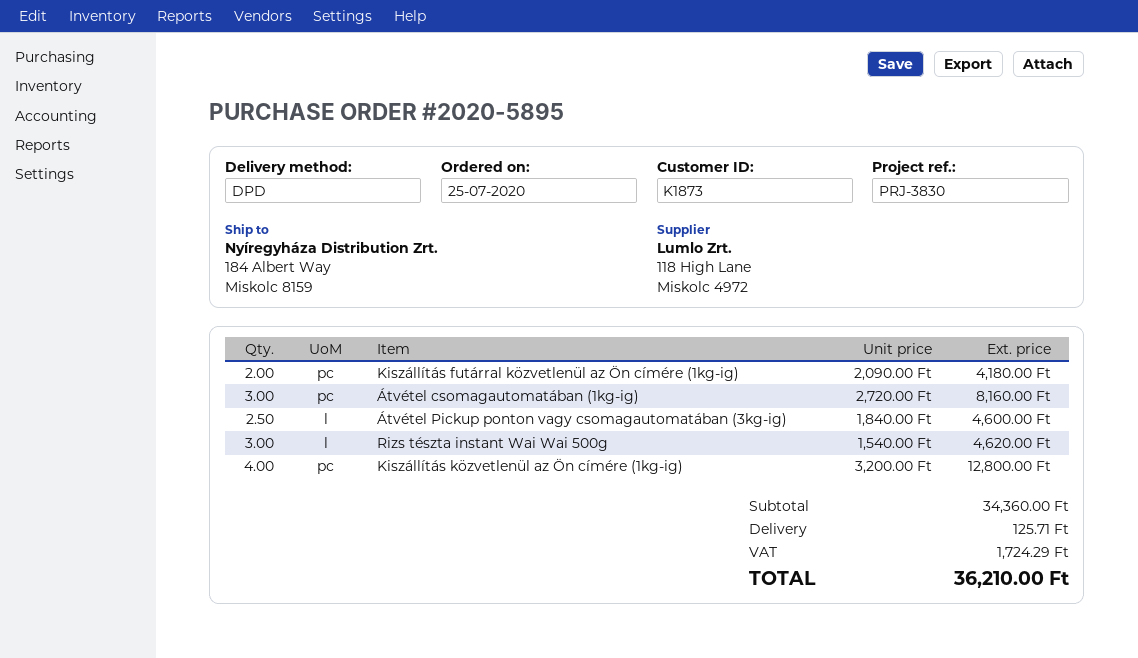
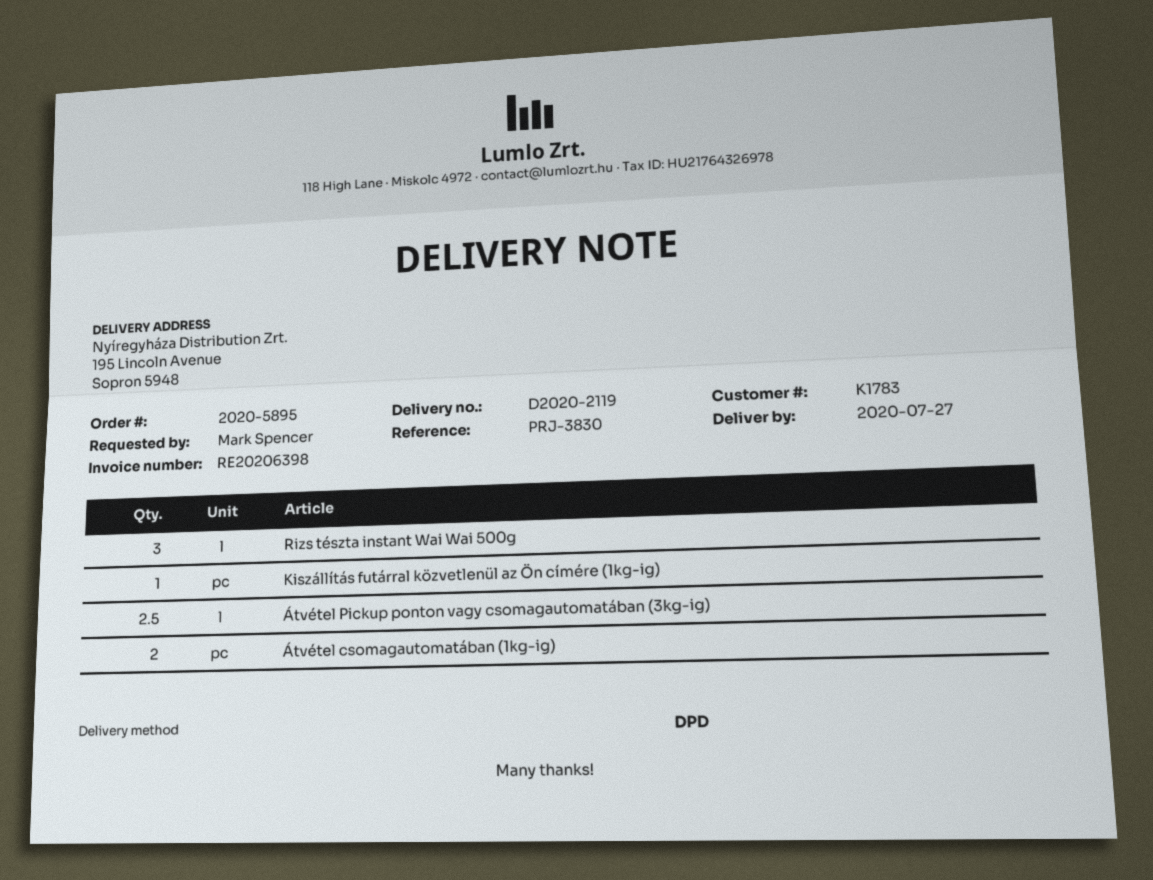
customer number: K1873 -> K1783
ship to: 184 Albert Way, Miskolc 8159 -> 195 Lincoln Avenue, Sopron 5948
Kiszállítás futárral közvetlenül az Ön címére (1kg-ig): 2 -> 1
Átvétel csomagautomatában (1kg-ig): 3 -> 2
Kiszállítás közvetlenül az Ön címére (1kg-ig): 4 -> none

